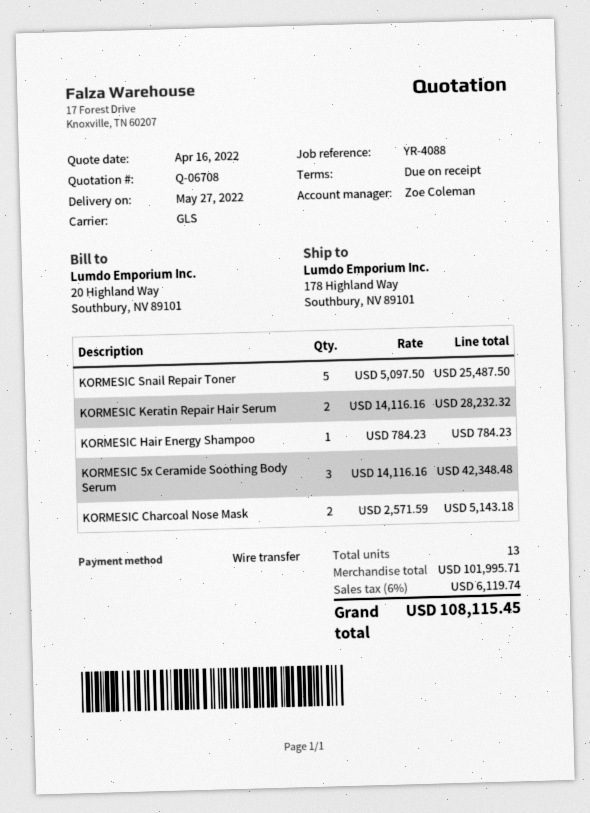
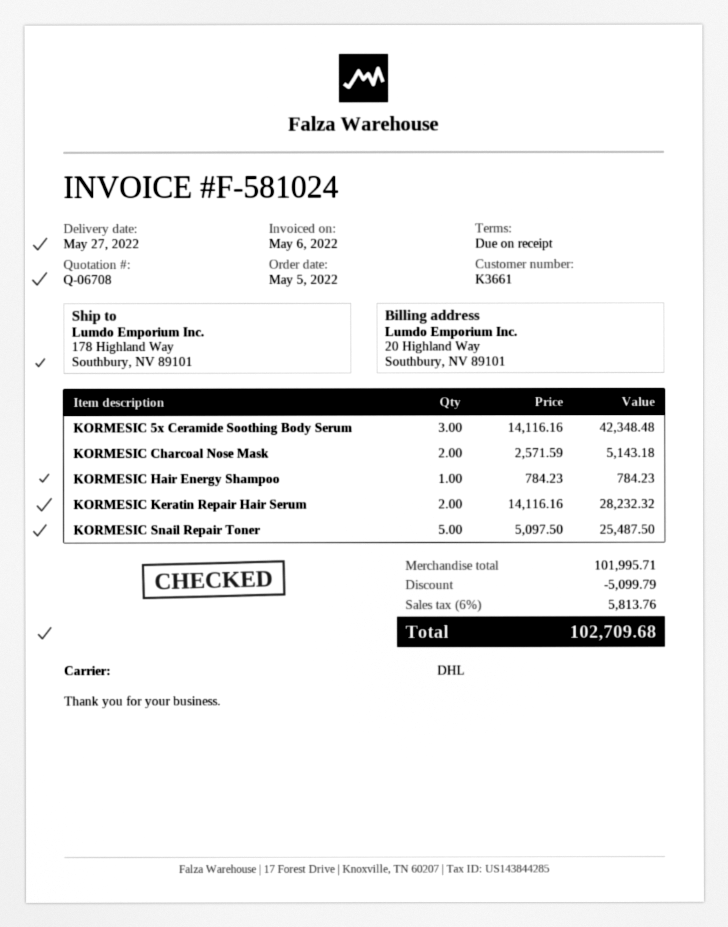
shipping method: GLS -> DHL
discount: none -> 5099.79
tax: 6% = 6119.74 -> 6% = 5813.76
total: 108115.45 -> 102709.68

